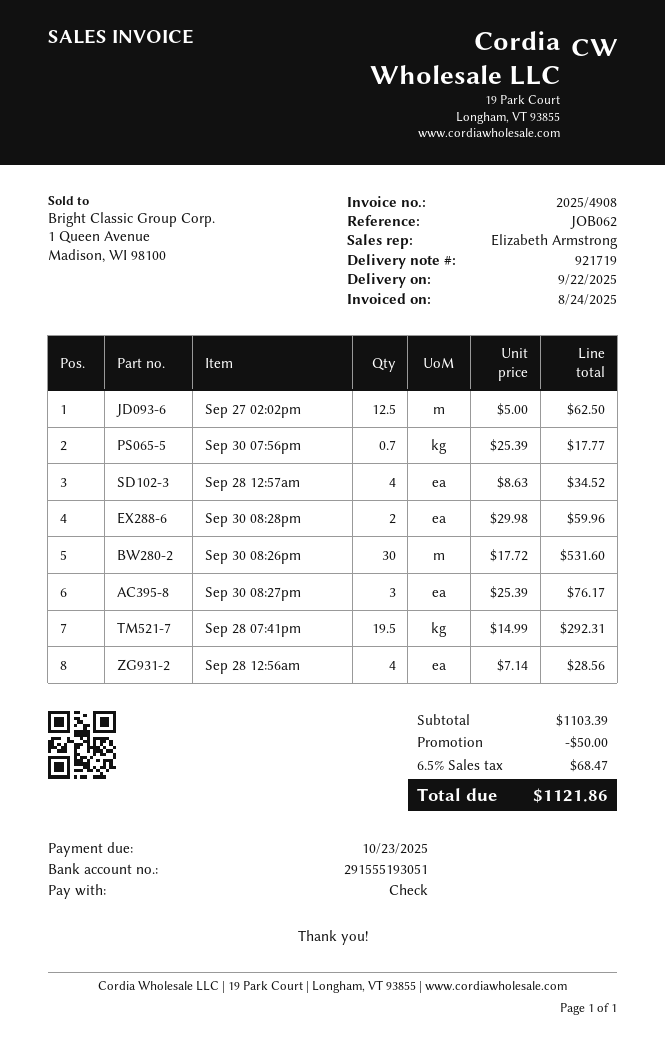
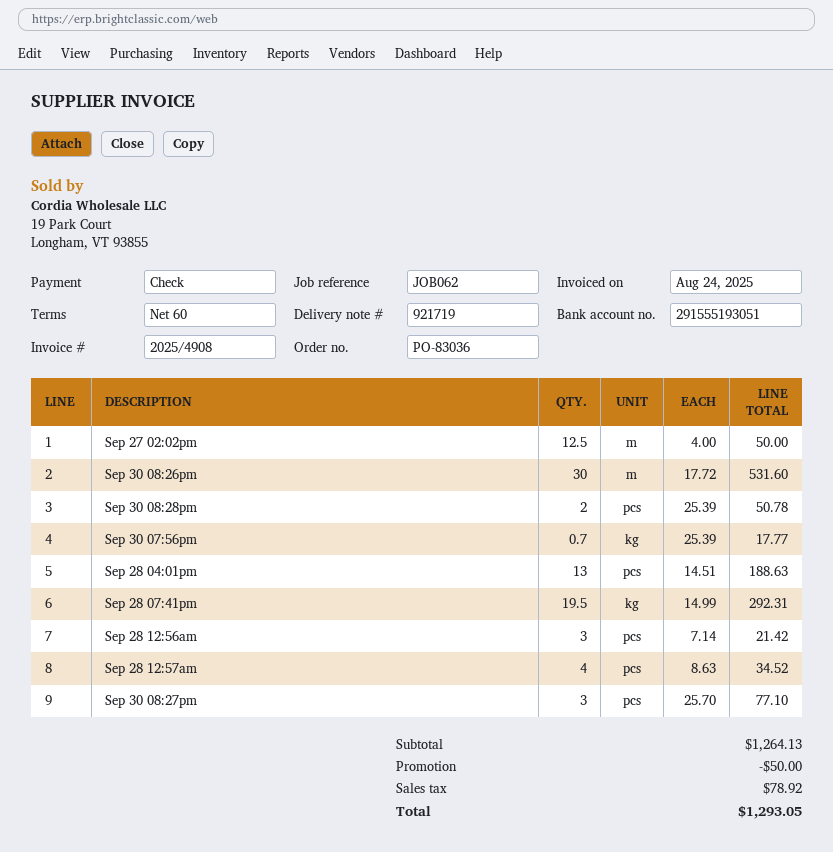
Sep 27 02:02pm: 12.5 x 5.00 = 62.50 -> 12.5 x 4.00 = 50.00
Sep 30 08:28pm: 2 x 29.98 = 59.96 -> 2 x 25.39 = 50.78
Sep 30 08:27pm: 3 x 25.39 = 76.17 -> 3 x 25.70 = 77.10
Sep 28 12:56am: 4 x 7.14 = 28.56 -> 3 x 7.14 = 21.42
Sep 28 04:01pm: none -> 13 x 14.51 = 188.63
subtotal: 1103.39 -> 1264.13
tax: 68.47 -> 78.92
total: 1121.86 -> 1293.05

